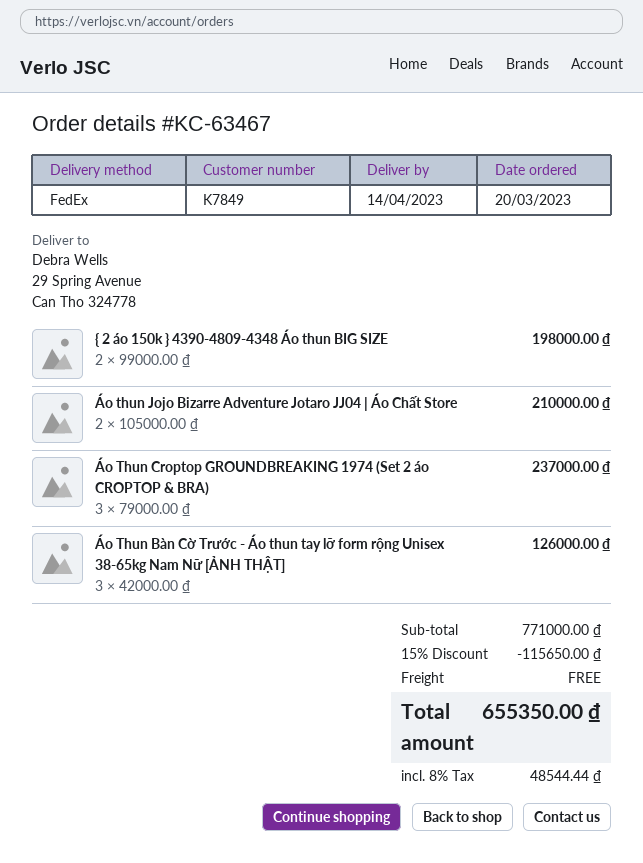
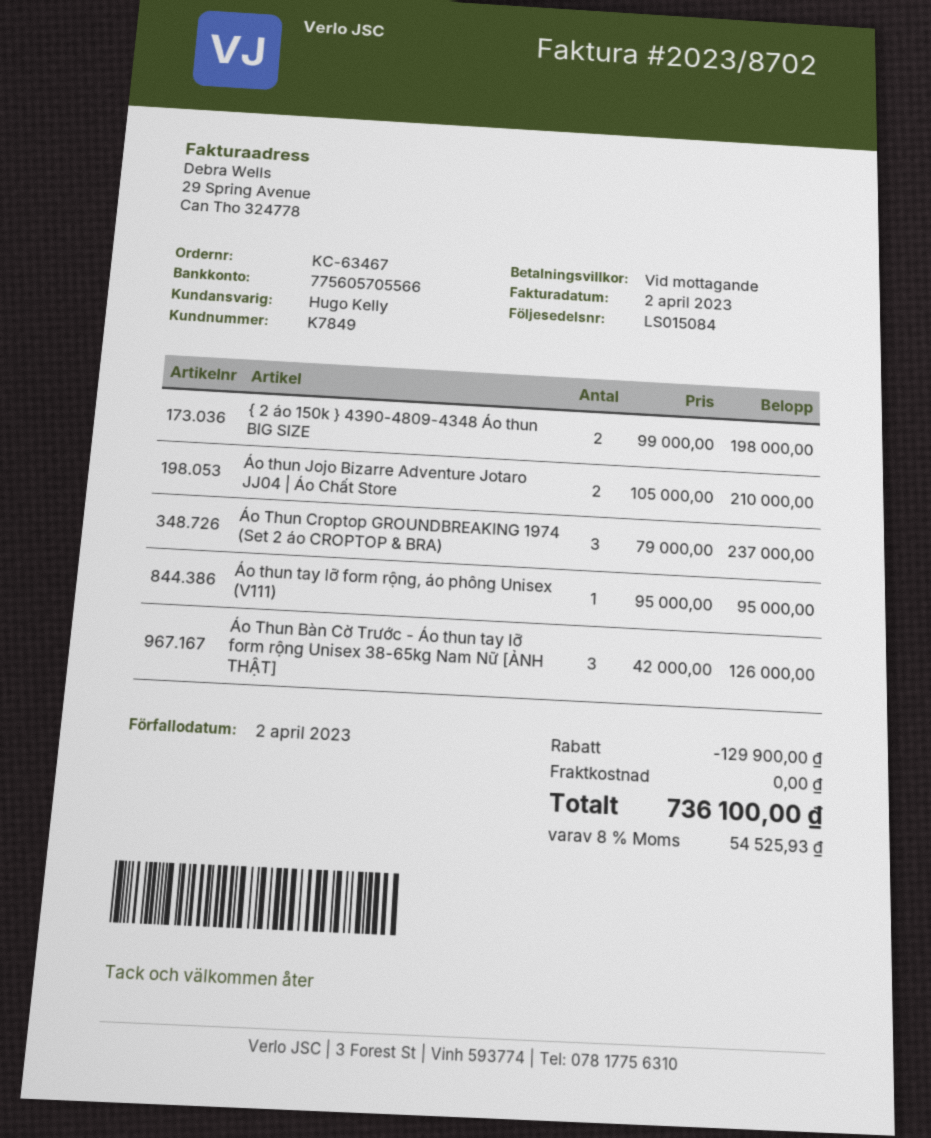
Áo thun tay lỡ form rộng, áo phông Unisex (V111): none -> 1 x 95000.00 = 95000.00
discount: 115650.00 -> 129900.00
tax: 8% = 48544.44 -> 8% = 54525.93
total: 655350.00 -> 736100.00

